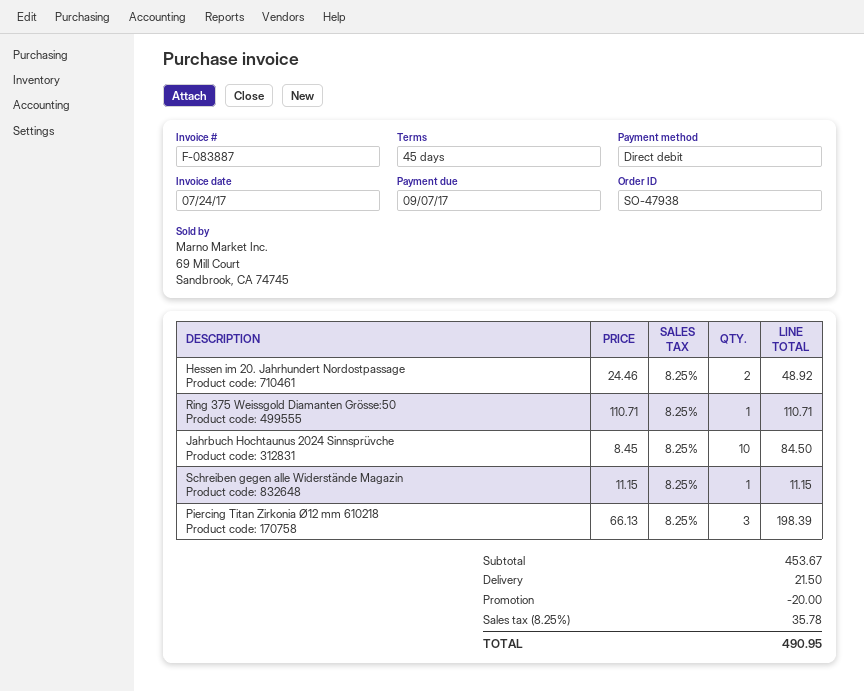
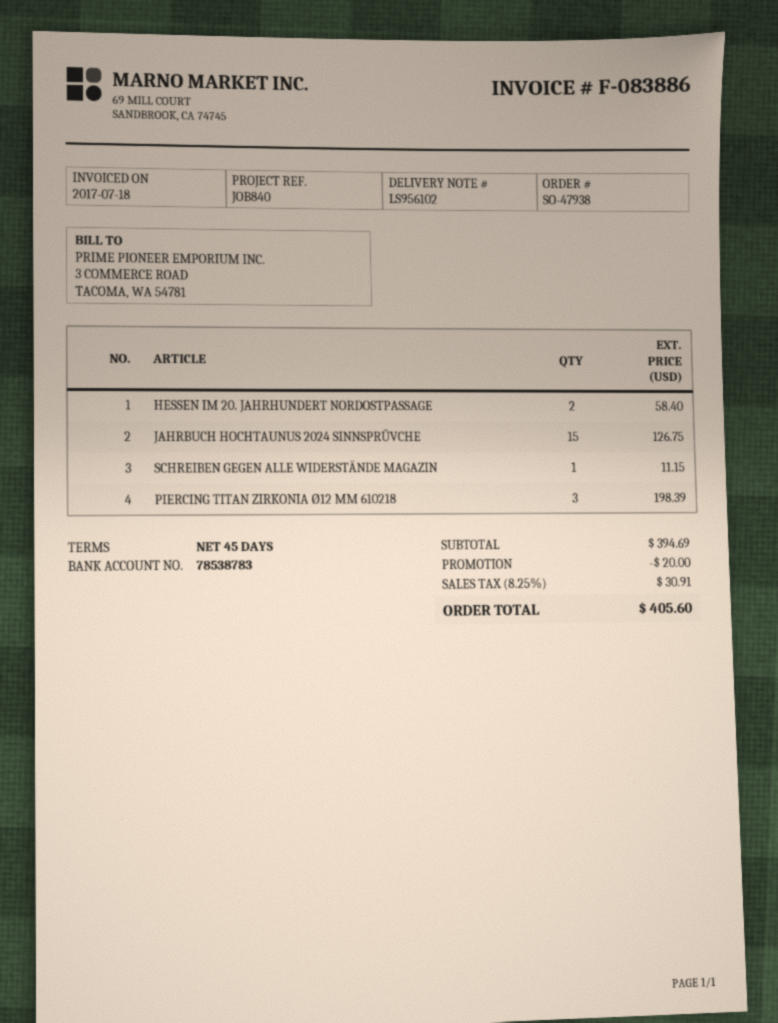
invoice number: F-083887 -> F-083886
invoice date: 2017-07-24 -> 2017-07-18
Hessen im 20. Jahrhundert Nordostpassage: 2 for 48.92 -> 2 for 58.40
Ring 375 Weissgold Diamanten Grösse:50: 1 for 110.71 -> none
Jahrbuch Hochtaunus 2024 Sinnsprüvche: 10 for 84.50 -> 15 for 126.75
subtotal: 453.67 -> 394.69
shipping: 21.50 -> none
tax: 8.25% = 35.78 -> 8.25% = 30.91
total: 490.95 -> 405.60

